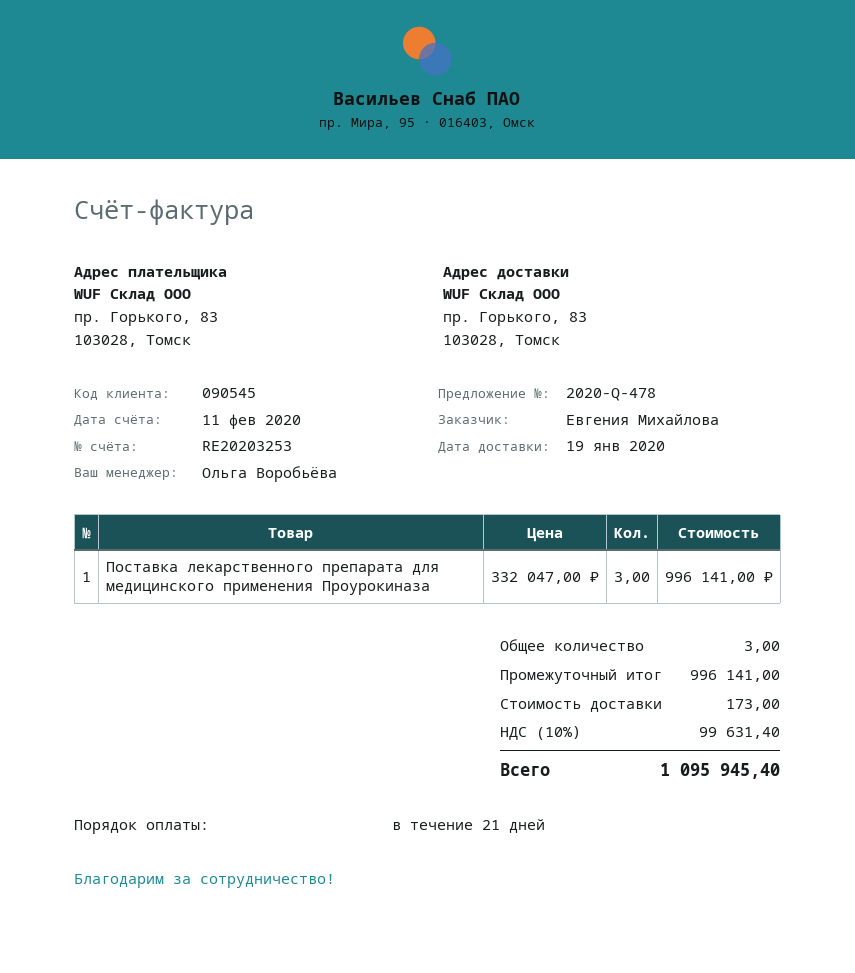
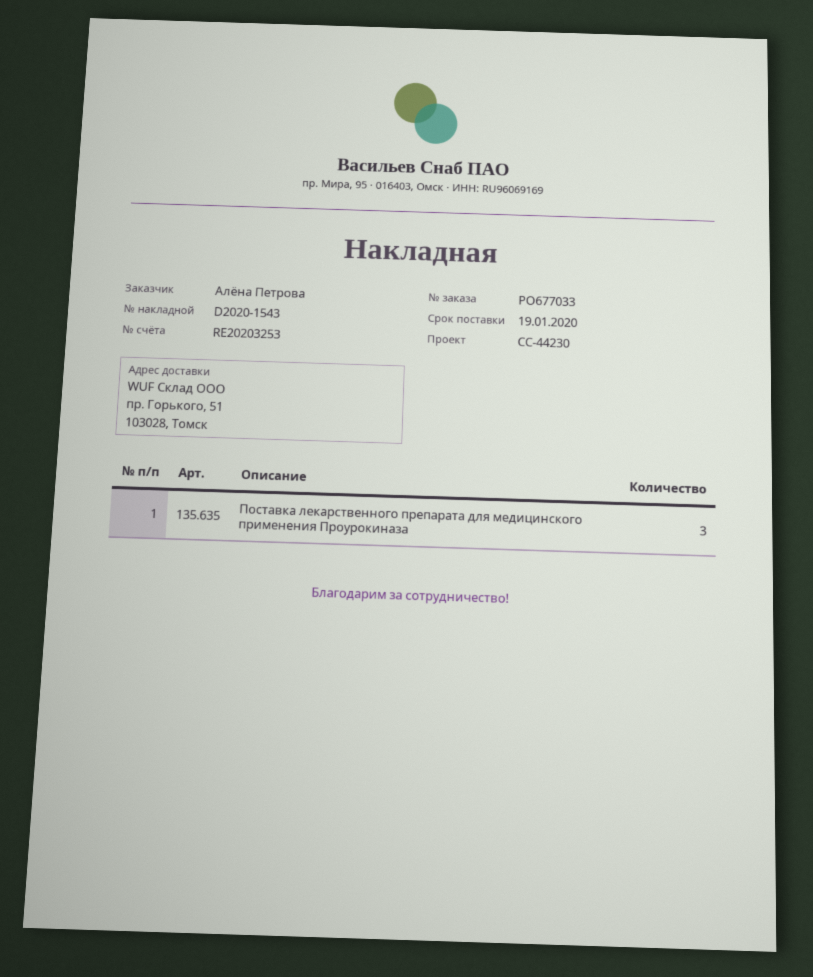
ordered by: Евгения Михайлова -> Алёна Петрова
ship to: пр. Горького, 83, 103028, Томск -> пр. Горького, 51, 103028, Томск

